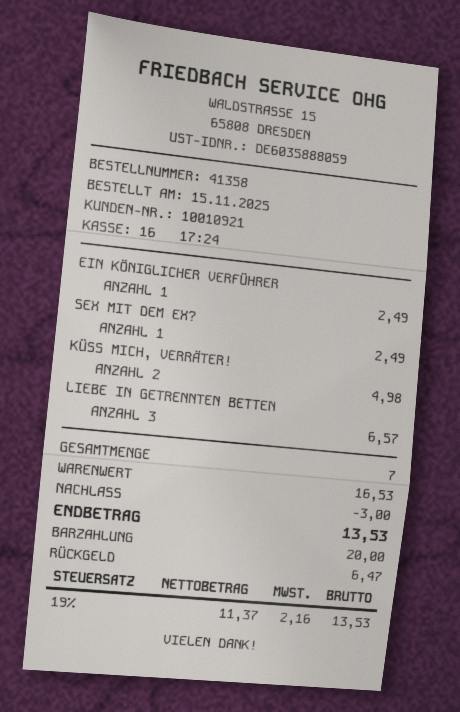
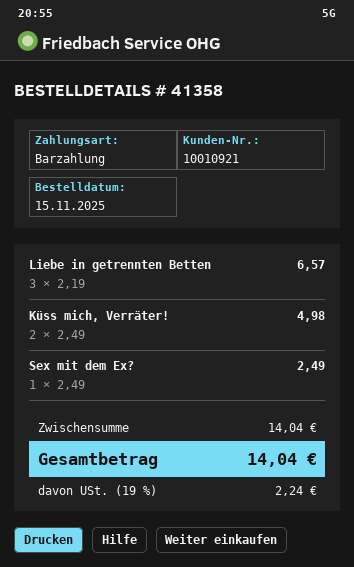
EIN KÖNIGLICHER VERFÜHRER: 1 for 2.49 -> none
subtotal: 16.53 -> 14.04
discount: 3.00 -> none
tax: 19% = 2.16 -> 19% = 2.24
total: 13.53 -> 14.04

